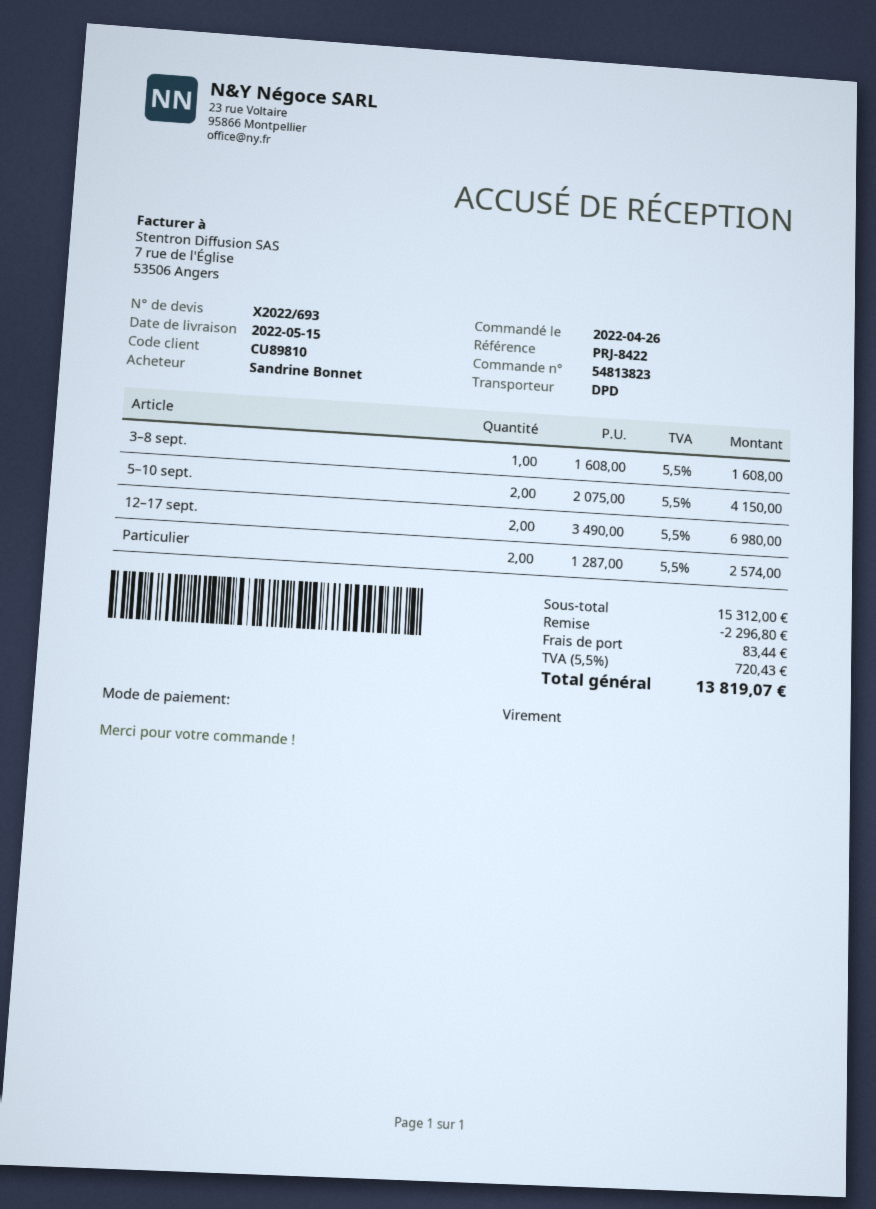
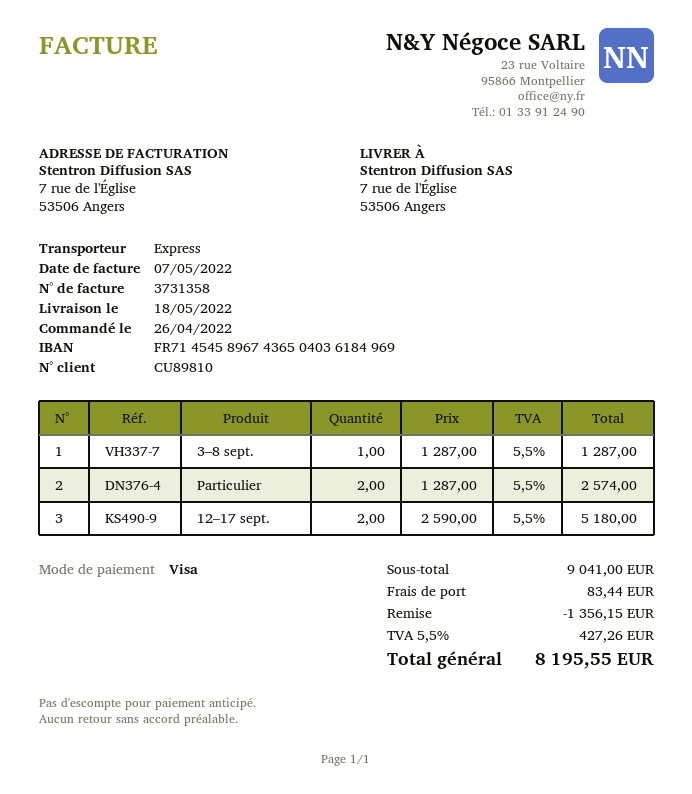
delivery date: 2022-05-15 -> 2022-05-18
payment method: bank transfer -> Visa
shipping method: DPD -> express
3–8 sept.: 1 x 1608.00 = 1608.00 -> 1 x 1287.00 = 1287.00
5–10 sept.: 2 x 2075.00 = 4150.00 -> none
12–17 sept.: 2 x 3490.00 = 6980.00 -> 2 x 2590.00 = 5180.00
subtotal: 15312.00 -> 9041.00
discount: 2296.80 -> 1356.15
tax: 5.5% = 720.43 -> 5.5% = 427.26
total: 13819.07 -> 8195.55

